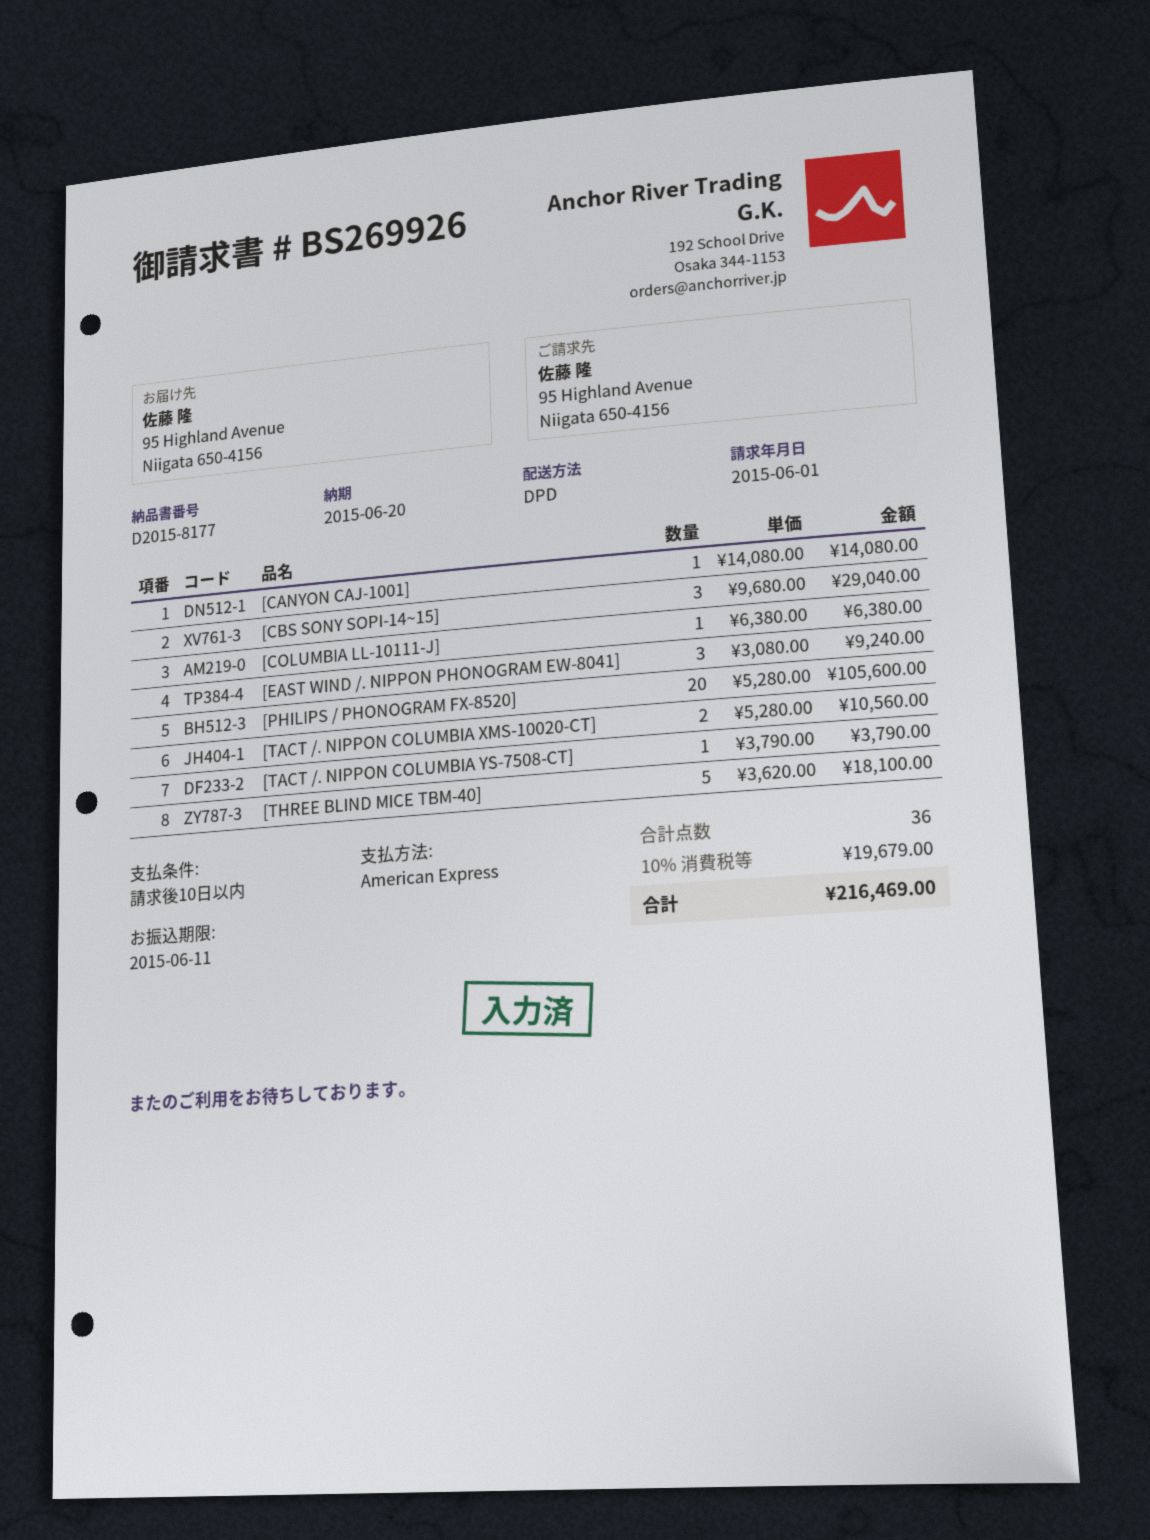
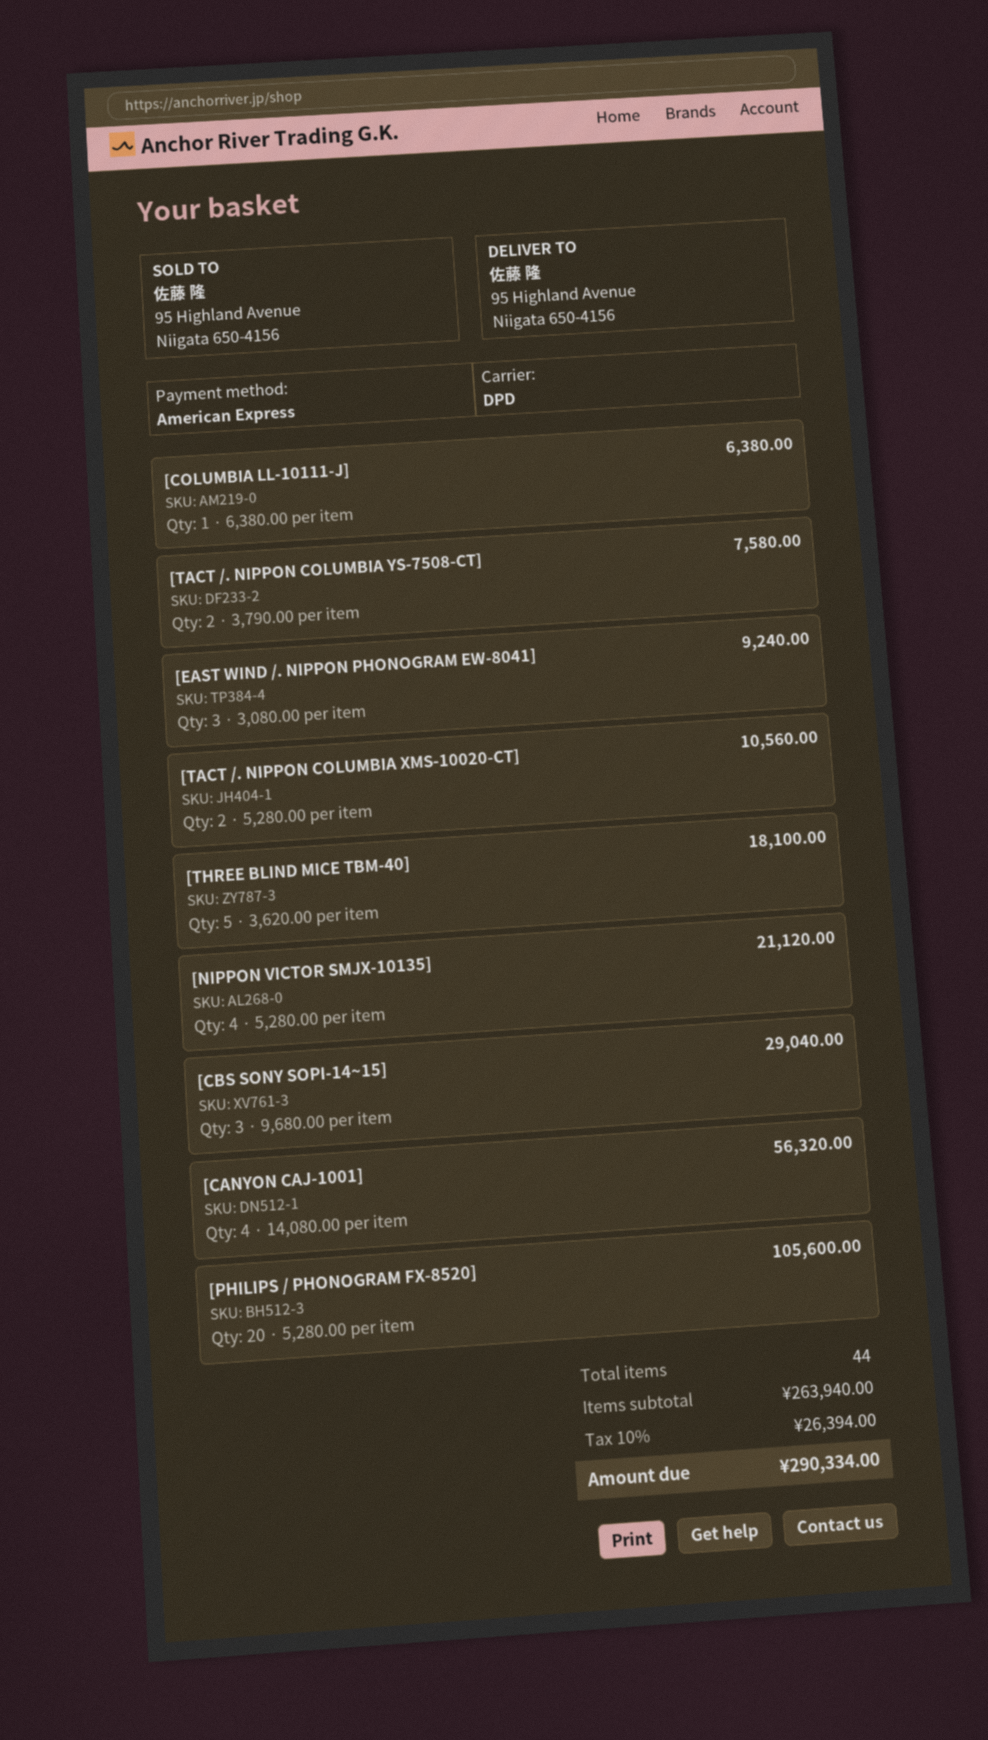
[CANYON CAJ-1001]: 1 x 14080.00 = 14080.00 -> 4 x 14080.00 = 56320.00
[TACT /. NIPPON COLUMBIA YS-7508-CT]: 1 x 3790.00 = 3790.00 -> 2 x 3790.00 = 7580.00
[NIPPON VICTOR SMJX-10135]: none -> 4 x 5280.00 = 21120.00
total quantity: 36 -> 44
tax: 10% = 19679.00 -> 10% = 26394.00
total: 216469.00 -> 290334.00

